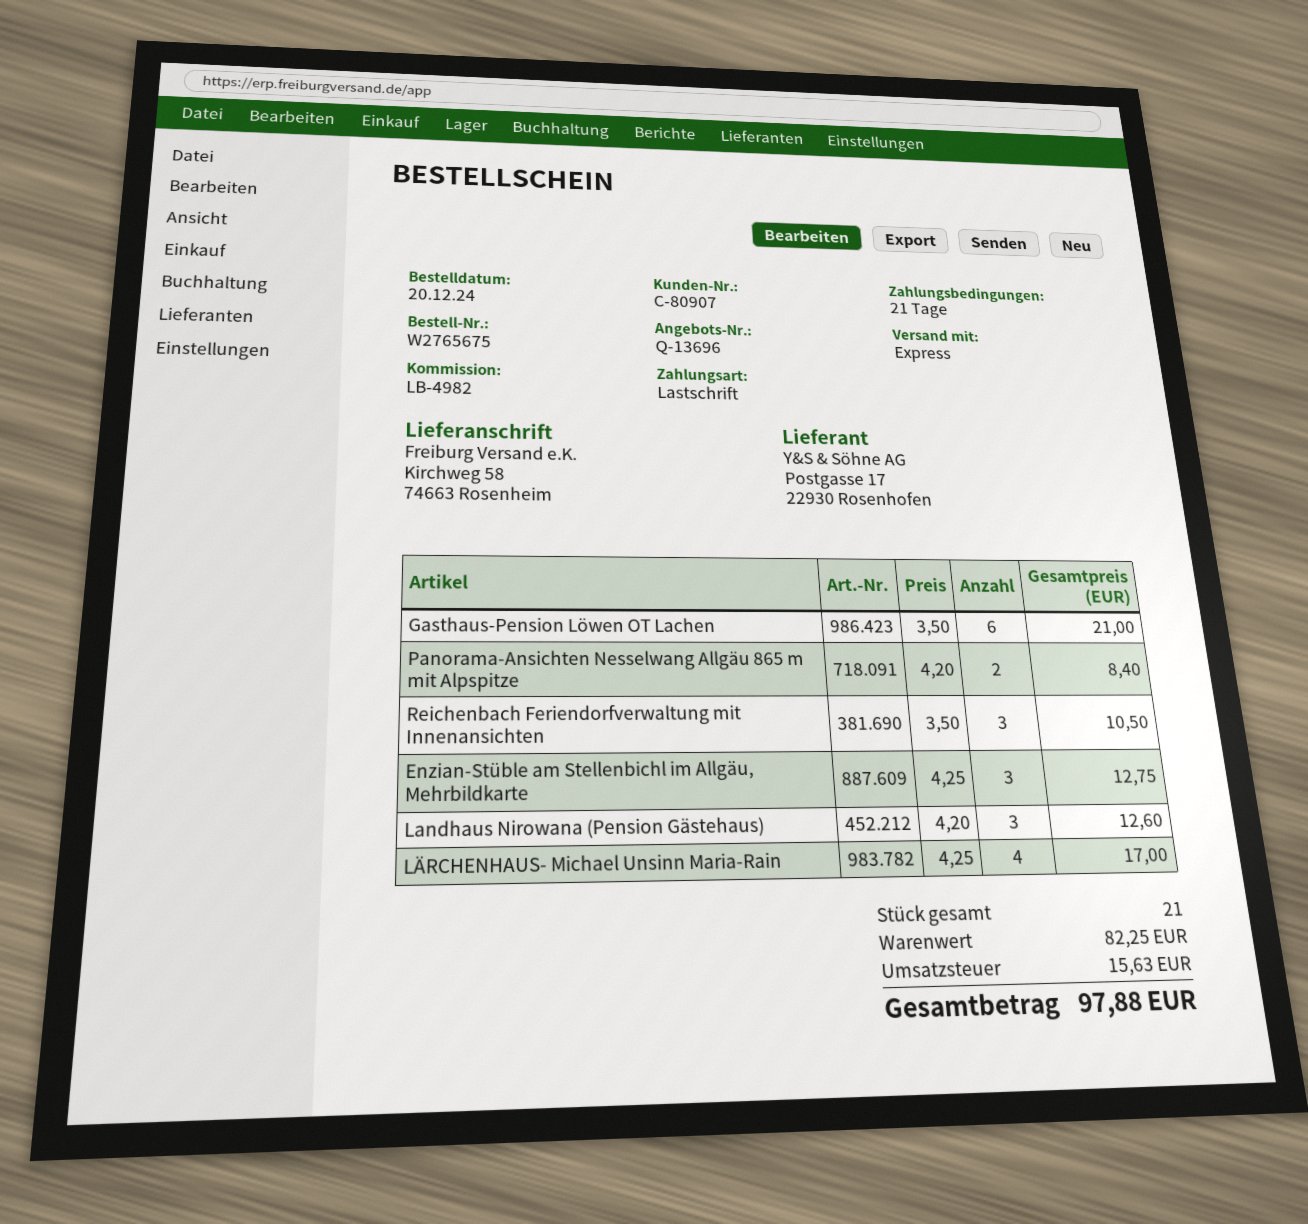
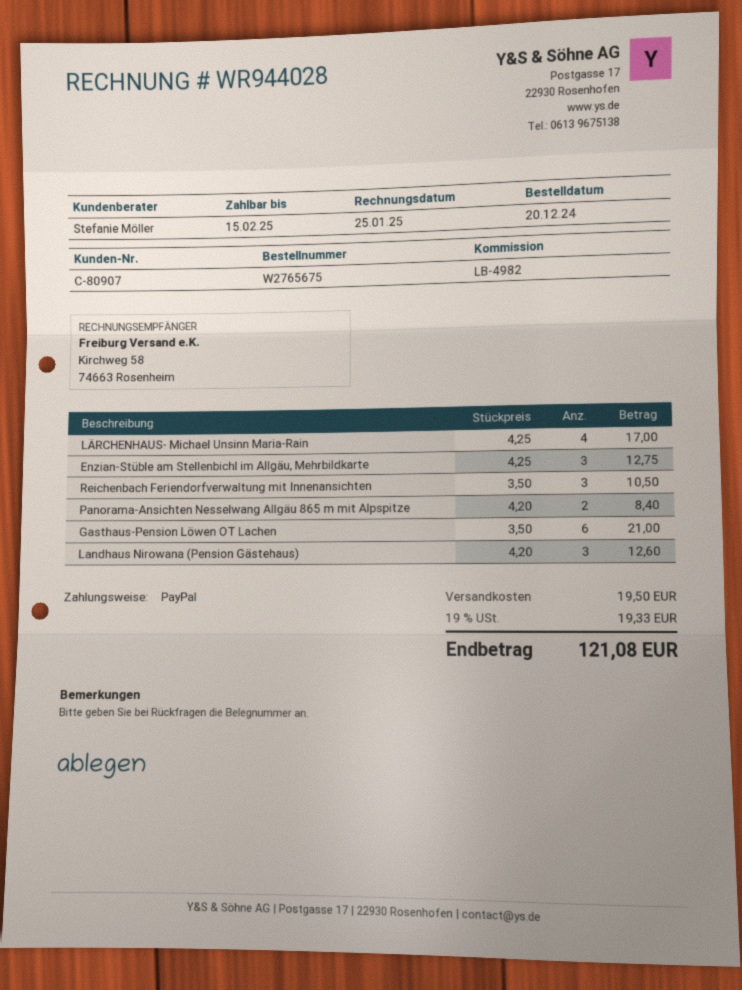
payment method: direct debit -> PayPal
shipping: none -> 19.50
tax: 15.63 -> 19.33
total: 97.88 -> 121.08

